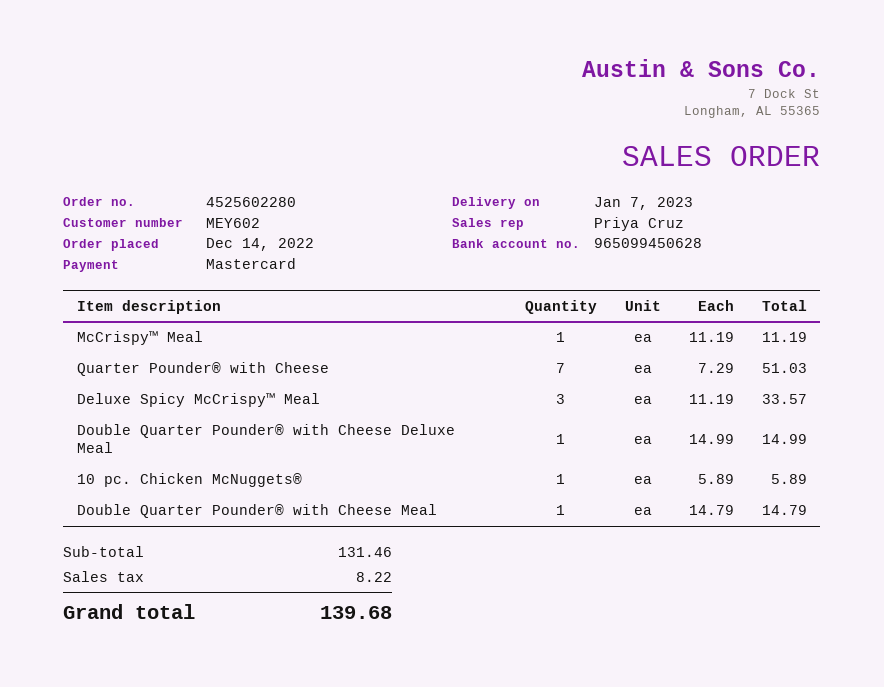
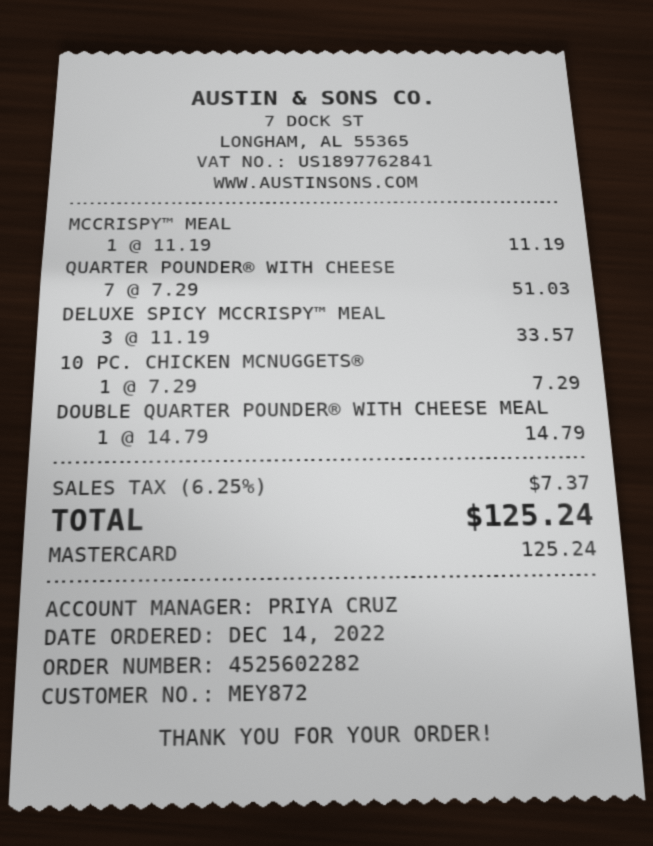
order number: 4525602280 -> 4525602282
customer number: MEY602 -> MEY872
Double Quarter Pounder® with Cheese Deluxe Meal: 1 x 14.99 = 14.99 -> none
10 pc. Chicken McNuggets®: 1 x 5.89 = 5.89 -> 1 x 7.29 = 7.29
tax: 8.22 -> 7.37
total: 139.68 -> 125.24

